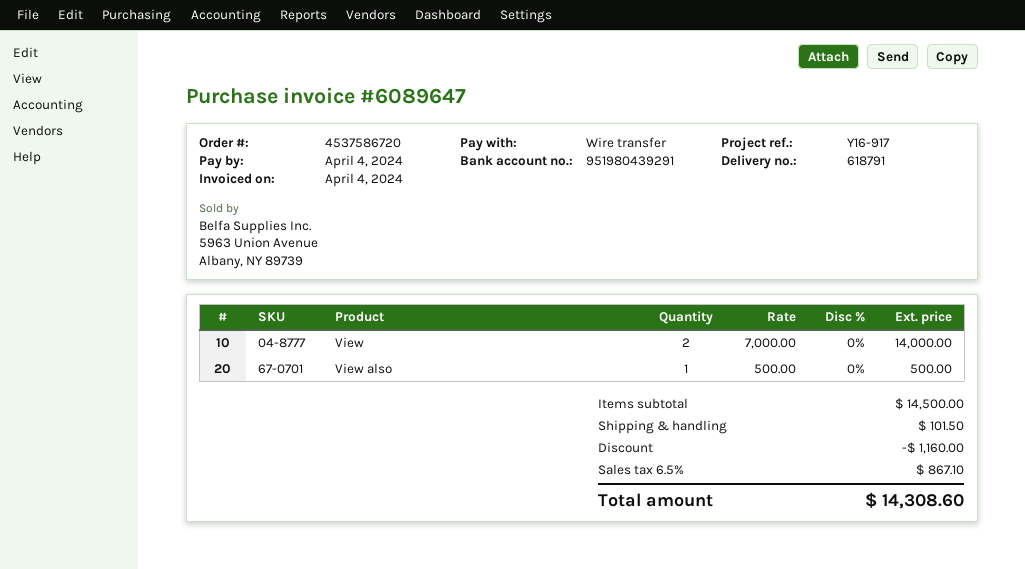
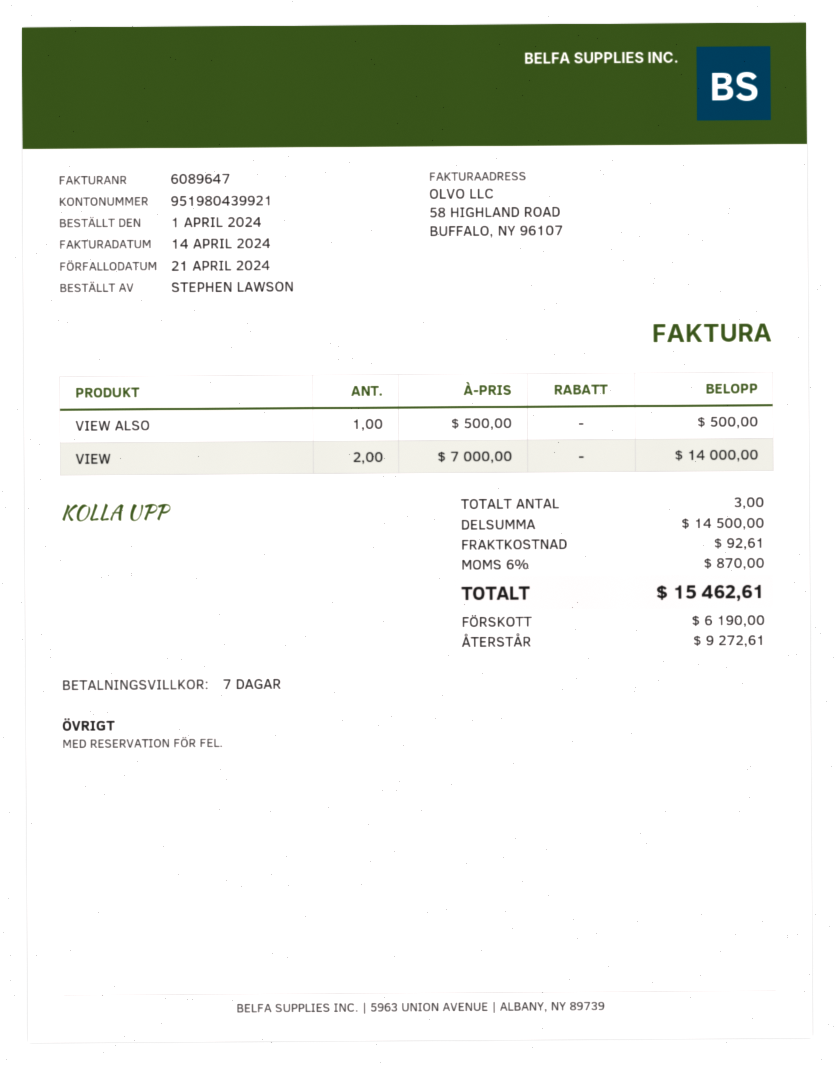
invoice date: 2024-04-04 -> 2024-04-14
due date: 2024-04-04 -> 2024-04-21
bank account: 951980439291 -> 951980439921
discount: 1160.00 -> none
shipping: 101.50 -> 92.61
tax: 6.5% = 867.10 -> 6% = 870.00
total: 14308.60 -> 15462.61

